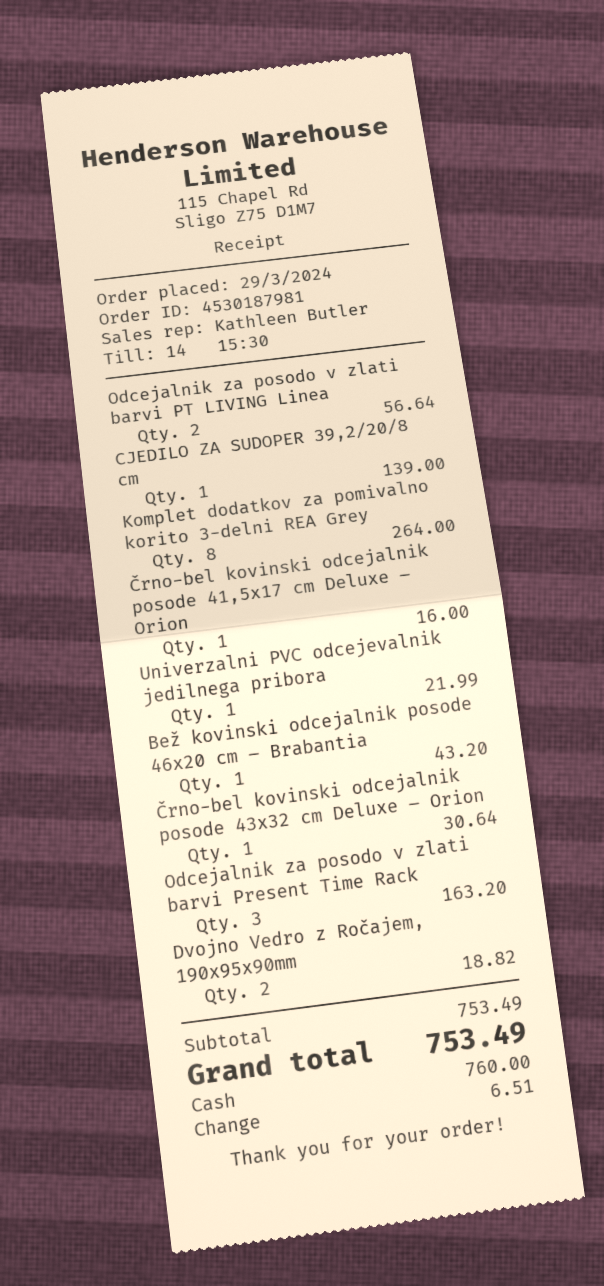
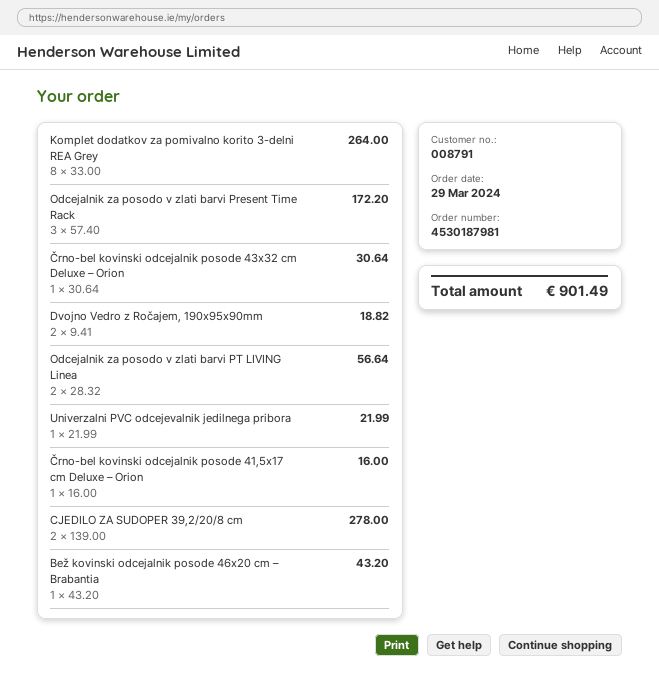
CJEDILO ZA SUDOPER 39,2/20/8 cm: 1 for 139.00 -> 2 for 278.00
Odcejalnik za posodo v zlati barvi Present Time Rack: 3 for 163.20 -> 3 for 172.20
total: 753.49 -> 901.49

